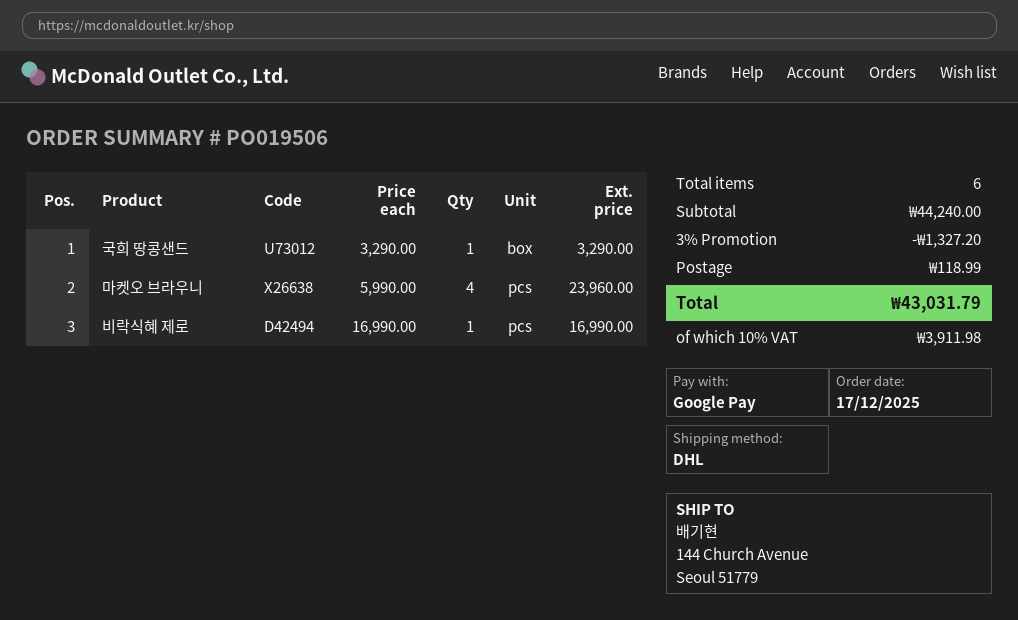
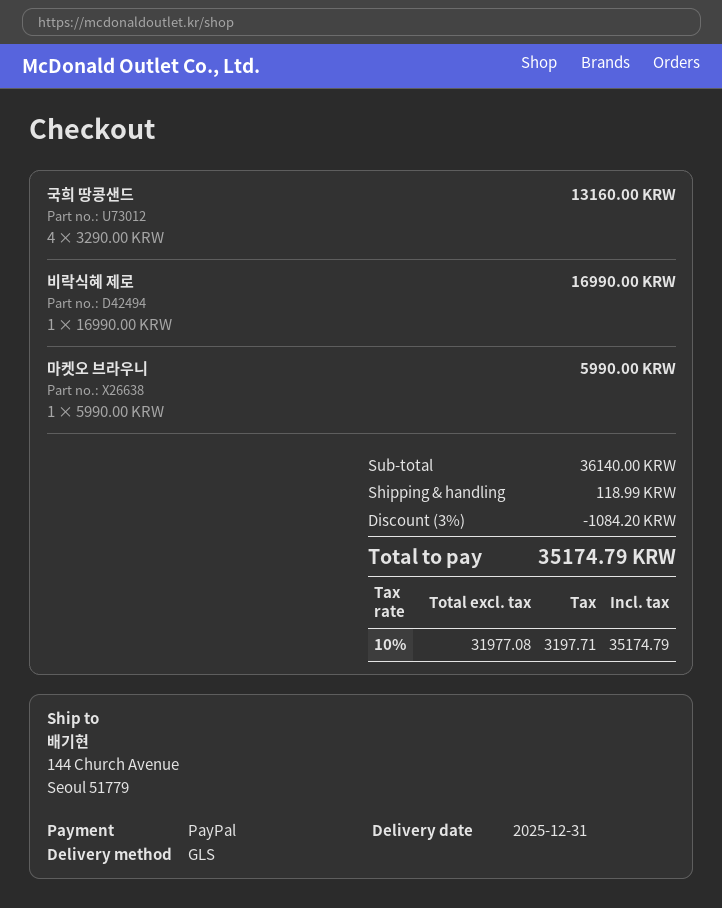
payment method: Google Pay -> PayPal
shipping method: DHL -> GLS
국희 땅콩샌드: 1 x 3290.00 = 3290.00 -> 4 x 3290.00 = 13160.00
마켓오 브라우니: 4 x 5990.00 = 23960.00 -> 1 x 5990.00 = 5990.00
subtotal: 44240.00 -> 36140.00
discount: 3% = 1327.20 -> 3% = 1084.20
tax: 10% = 3911.98 -> 10% = 3197.71
total: 43031.79 -> 35174.79

